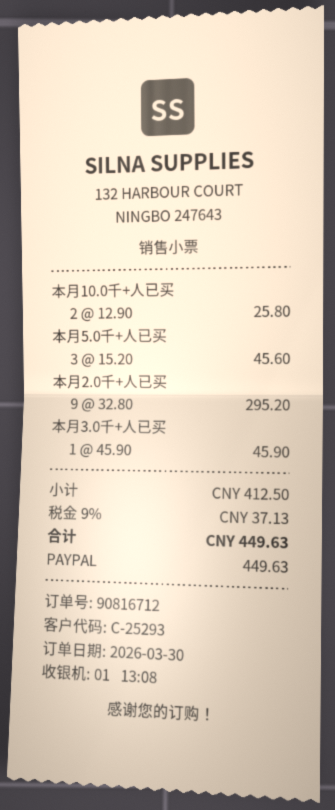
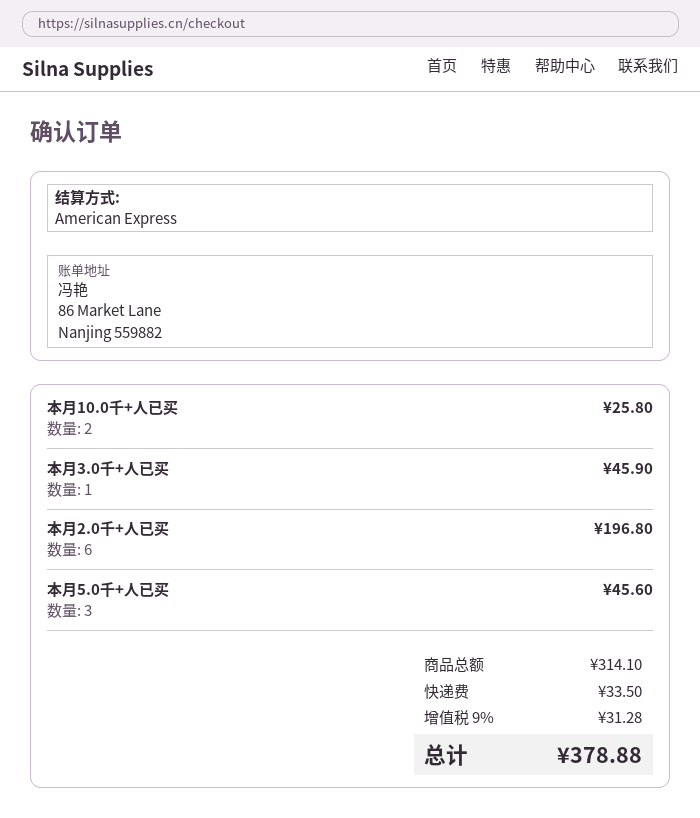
payment method: PayPal -> American Express
本月2.0千+人已买: 9 for 295.20 -> 6 for 196.80
subtotal: 412.50 -> 314.10
shipping: none -> 33.50
tax: 9% = 37.13 -> 9% = 31.28
total: 449.63 -> 378.88

